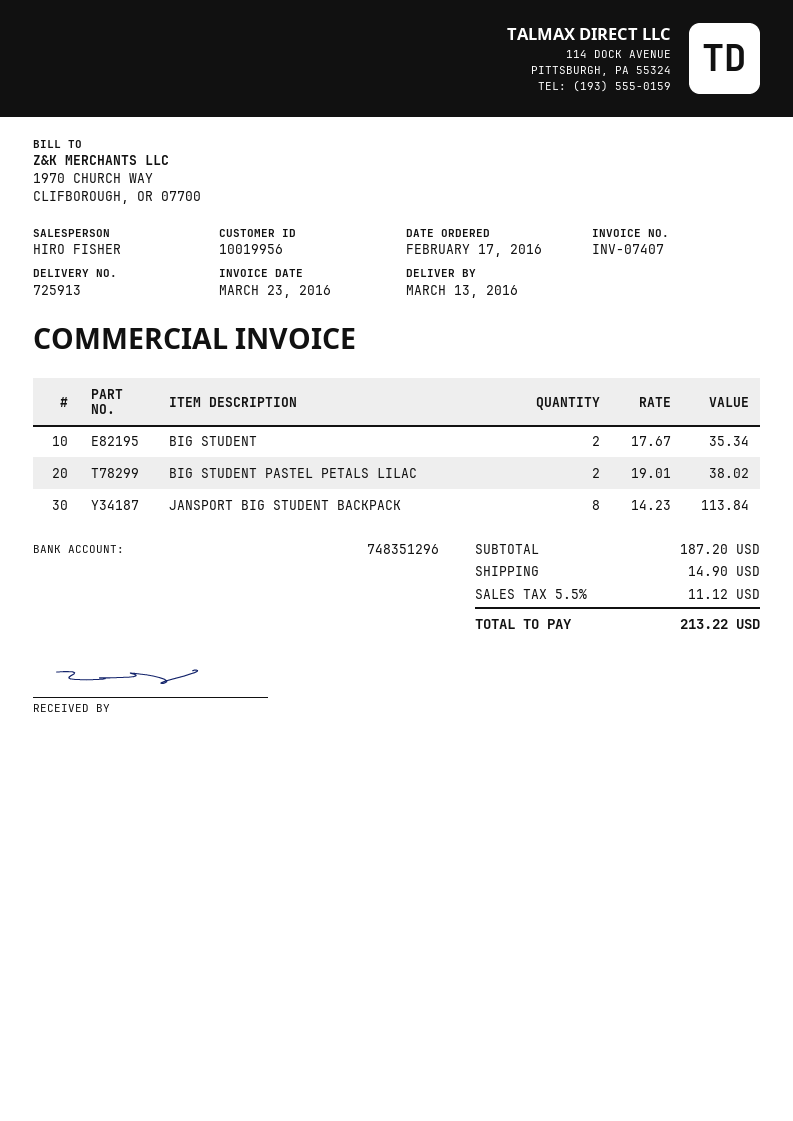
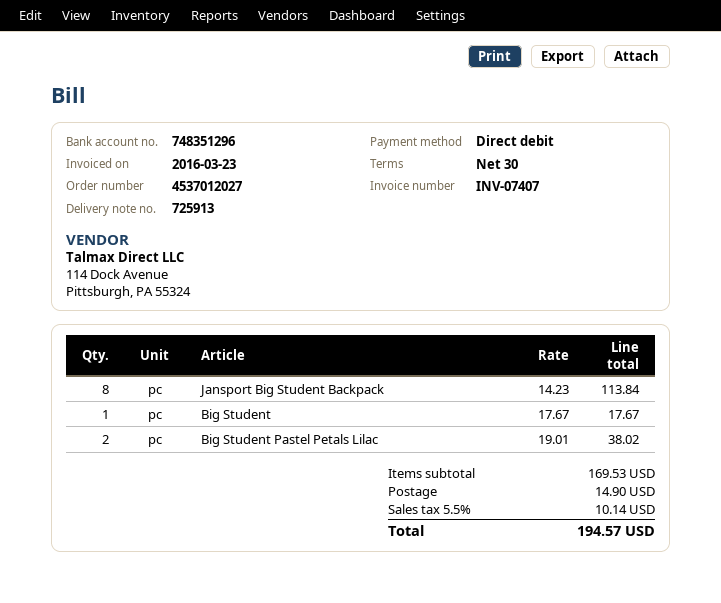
BIG STUDENT: 2 x 17.67 = 35.34 -> 1 x 17.67 = 17.67
subtotal: 187.20 -> 169.53
tax: 5.5% = 11.12 -> 5.5% = 10.14
total: 213.22 -> 194.57

